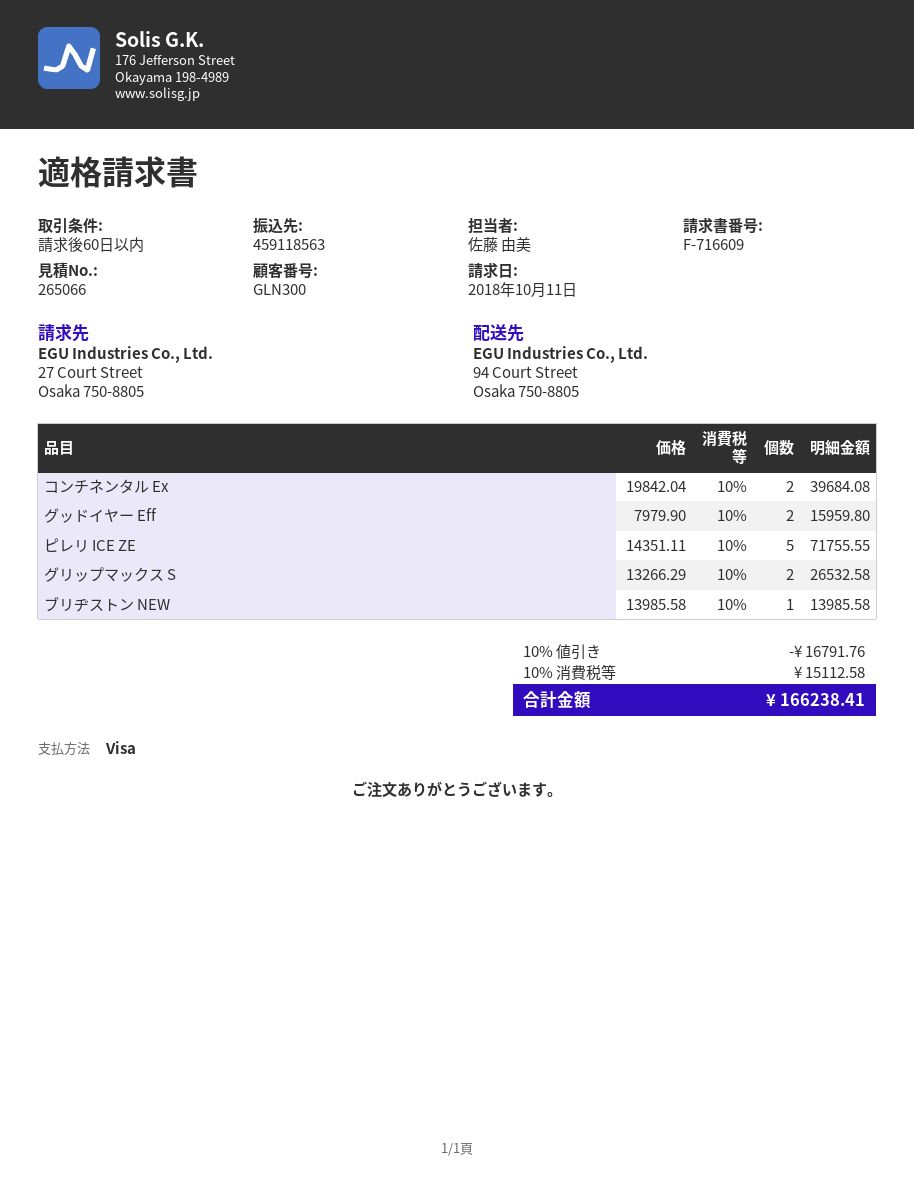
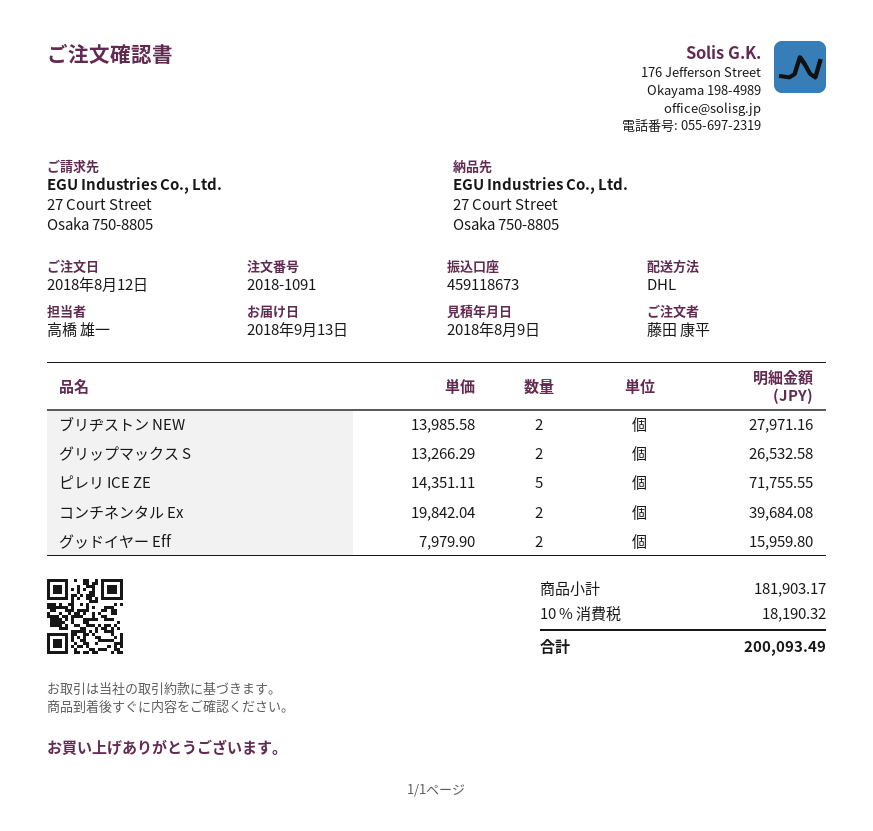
sales rep: 佐藤 由美 -> 高橋 雄一
bank account: 459118563 -> 459118673
ship to: 94 Court Street, Osaka 750-8805 -> 27 Court Street, Osaka 750-8805
ブリヂストン NEW: 1 x 13985.58 = 13985.58 -> 2 x 13985.58 = 27971.16
discount: 10% = 16791.76 -> none
tax: 10% = 15112.58 -> 10% = 18190.32
total: 166238.41 -> 200093.49

